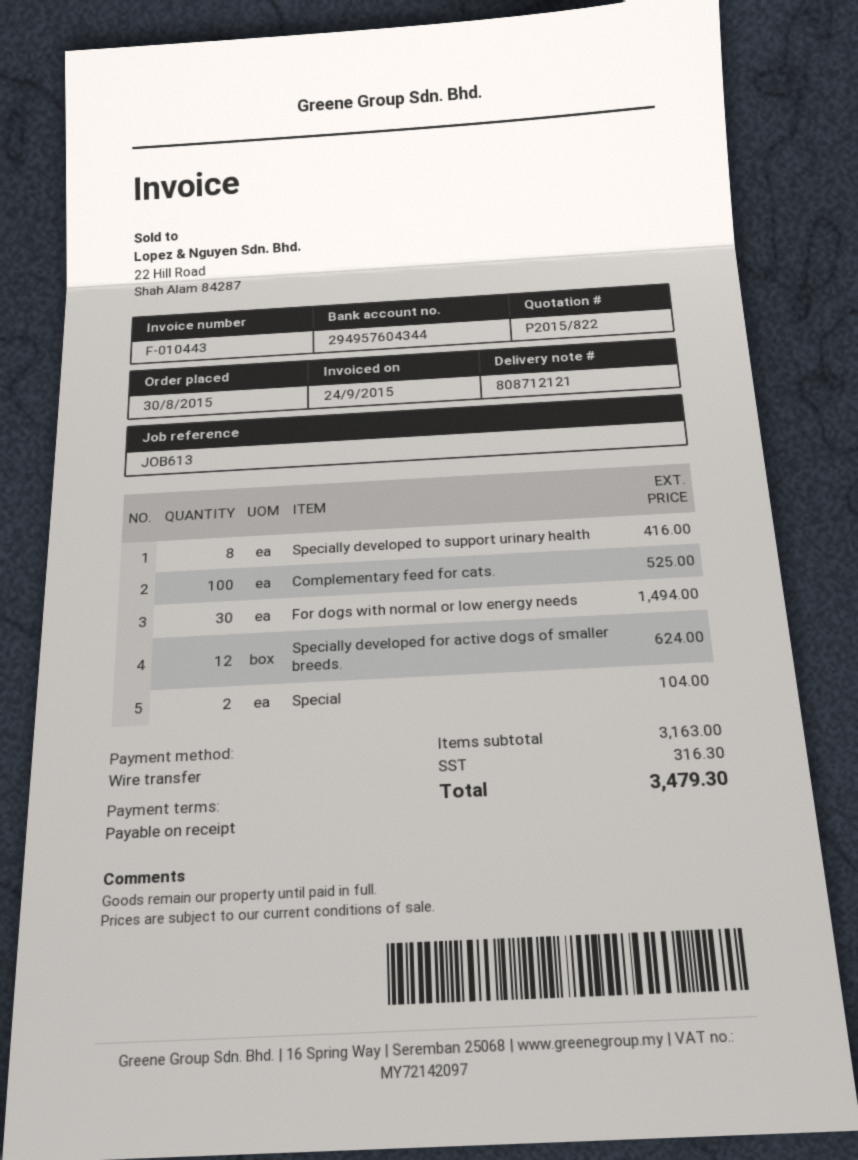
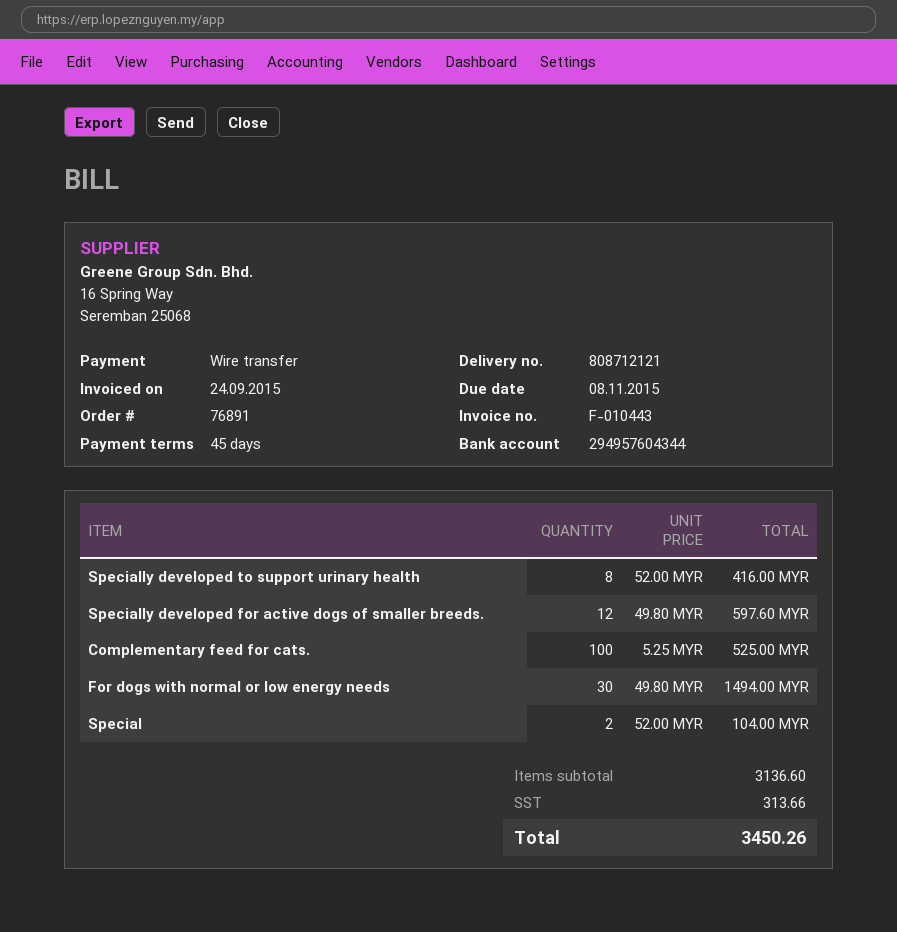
payment terms: on receipt -> 45 days
Specially developed for active dogs of smaller breeds.: 12 for 624.00 -> 12 for 597.60
subtotal: 3163.00 -> 3136.60
tax: 316.30 -> 313.66
total: 3479.30 -> 3450.26

